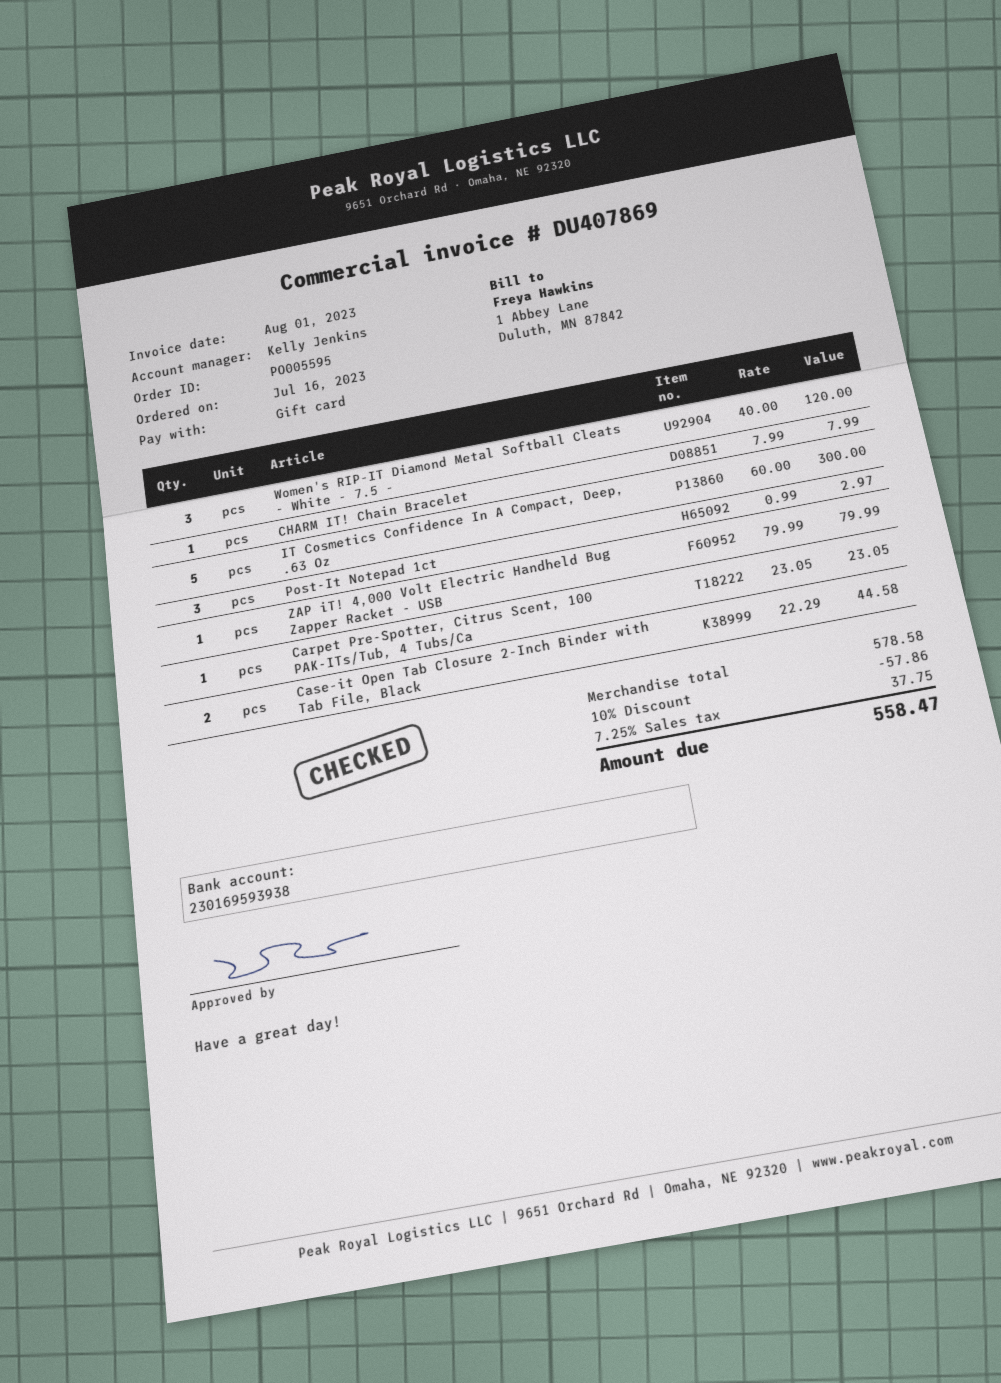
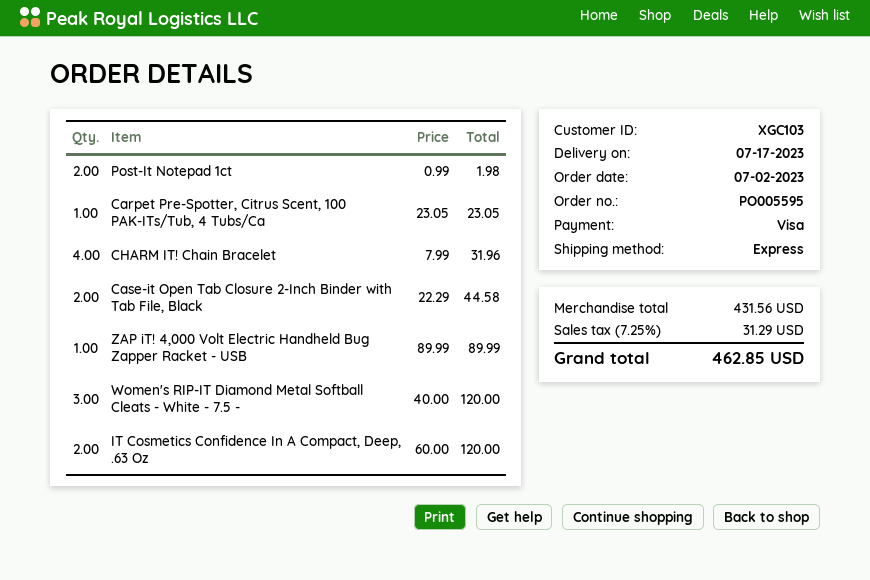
order date: 2023-07-16 -> 2023-07-02
payment method: gift card -> Visa
CHARM IT! Chain Bracelet: 1 x 7.99 = 7.99 -> 4 x 7.99 = 31.96
IT Cosmetics Confidence In A Compact, Deep, .63 Oz: 5 x 60.00 = 300.00 -> 2 x 60.00 = 120.00
Post-It Notepad 1ct: 3 x 0.99 = 2.97 -> 2 x 0.99 = 1.98
ZAP iT! 4,000 Volt Electric Handheld Bug Zapper Racket - USB: 1 x 79.99 = 79.99 -> 1 x 89.99 = 89.99
subtotal: 578.58 -> 431.56
discount: 10% = 57.86 -> none
tax: 7.25% = 37.75 -> 7.25% = 31.29
total: 558.47 -> 462.85

